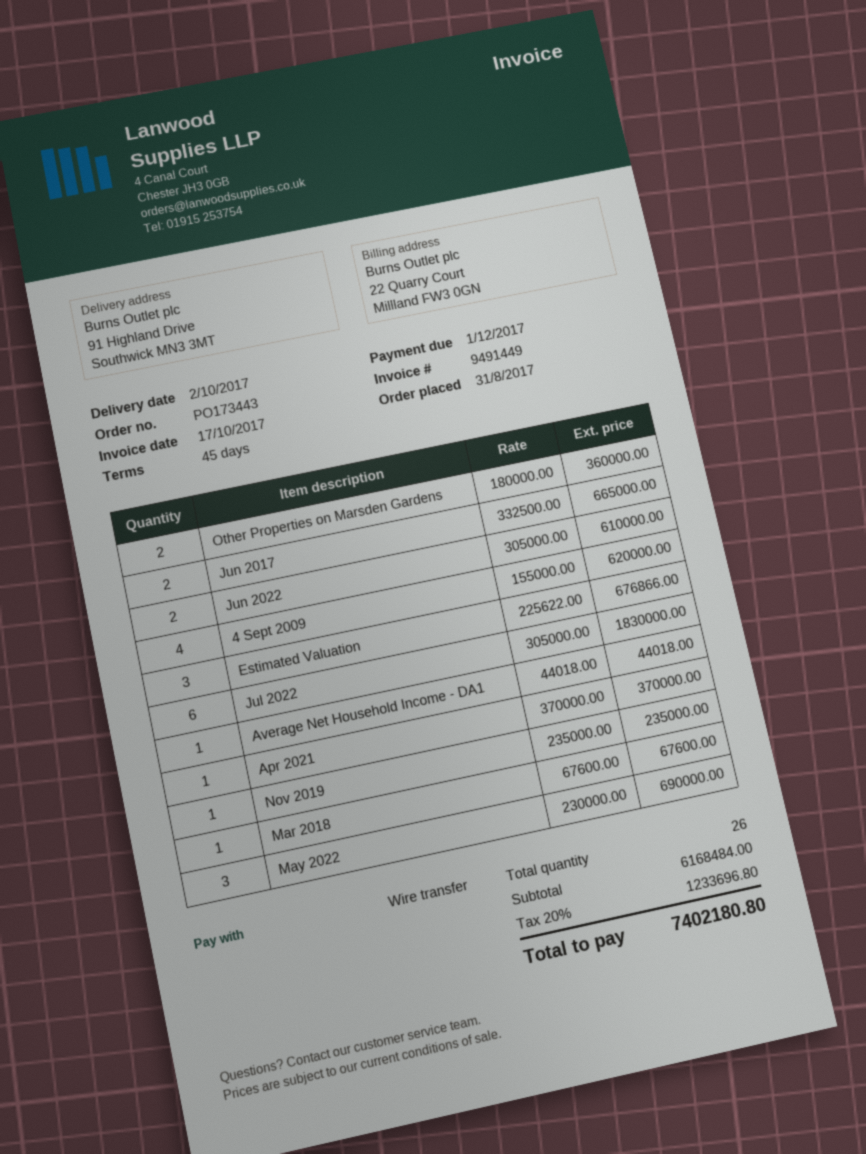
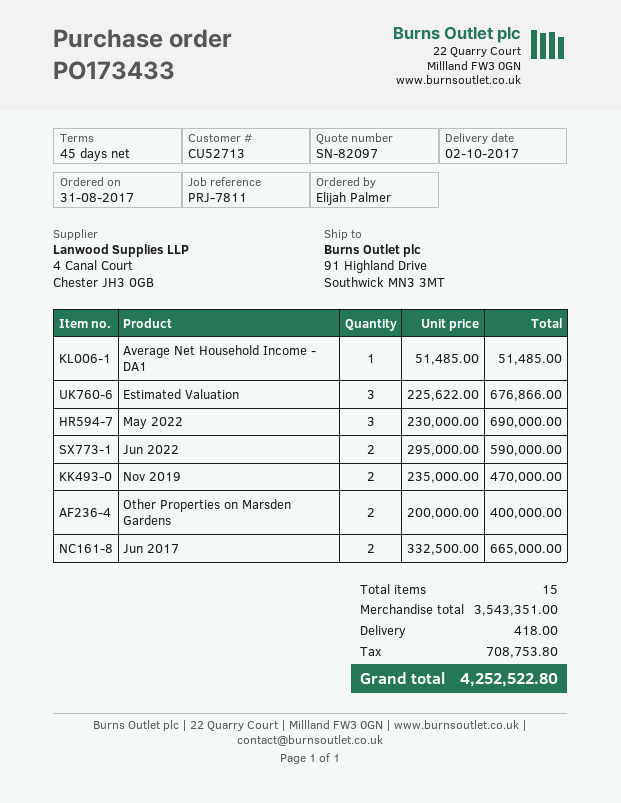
order number: PO173443 -> PO173433
Other Properties on Marsden Gardens: 2 x 180000.00 = 360000.00 -> 2 x 200000.00 = 400000.00
Jun 2022: 2 x 305000.00 = 610000.00 -> 2 x 295000.00 = 590000.00
4 Sept 2009: 4 x 155000.00 = 620000.00 -> none
Jul 2022: 6 x 305000.00 = 1830000.00 -> none
Average Net Household Income - DA1: 1 x 44018.00 = 44018.00 -> 1 x 51485.00 = 51485.00
Apr 2021: 1 x 370000.00 = 370000.00 -> none
Nov 2019: 1 x 235000.00 = 235000.00 -> 2 x 235000.00 = 470000.00
Mar 2018: 1 x 67600.00 = 67600.00 -> none
total quantity: 26 -> 15
subtotal: 6168484.00 -> 3543351.00
shipping: none -> 418.00
tax: 1233696.80 -> 708753.80
total: 7402180.80 -> 4252522.80

